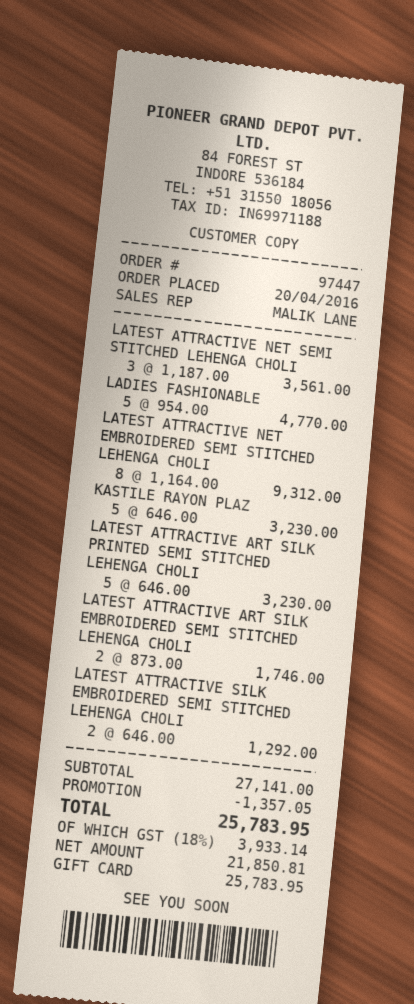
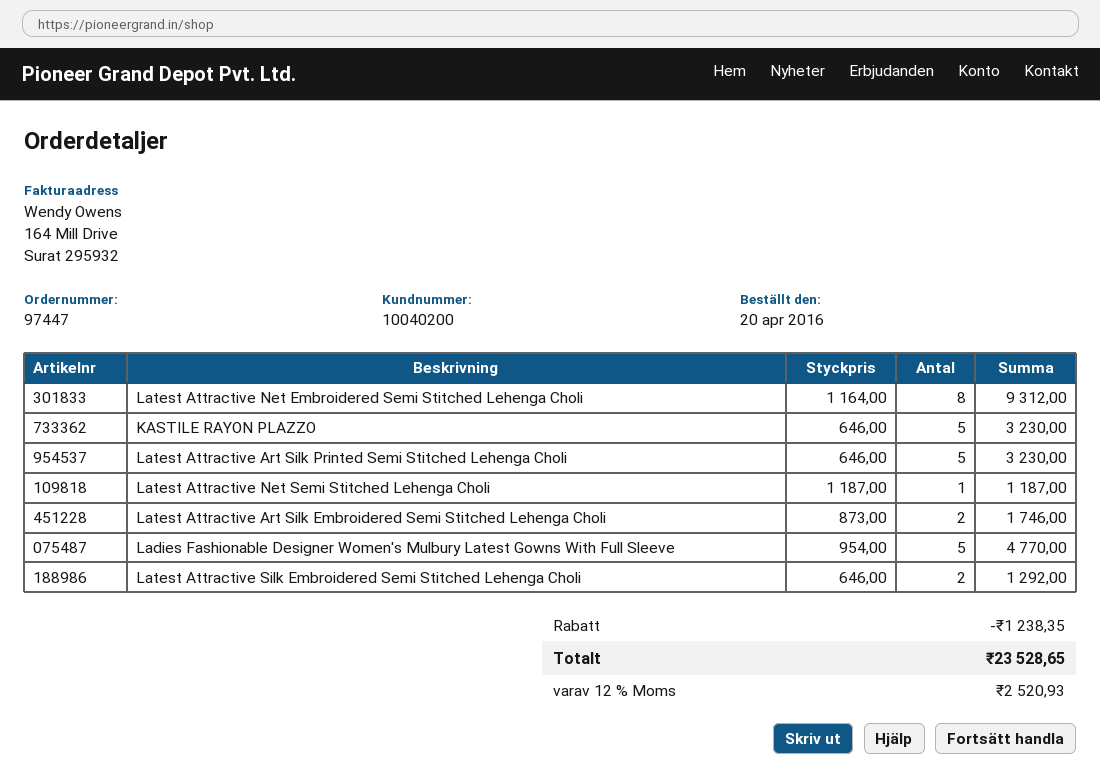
LATEST ATTRACTIVE NET SEMI STITCHED LEHENGA CHOLI: 3 x 1187.00 = 3561.00 -> 1 x 1187.00 = 1187.00
discount: 1357.05 -> 1238.35
tax: 18% = 3933.14 -> 12% = 2520.93
total: 25783.95 -> 23528.65

